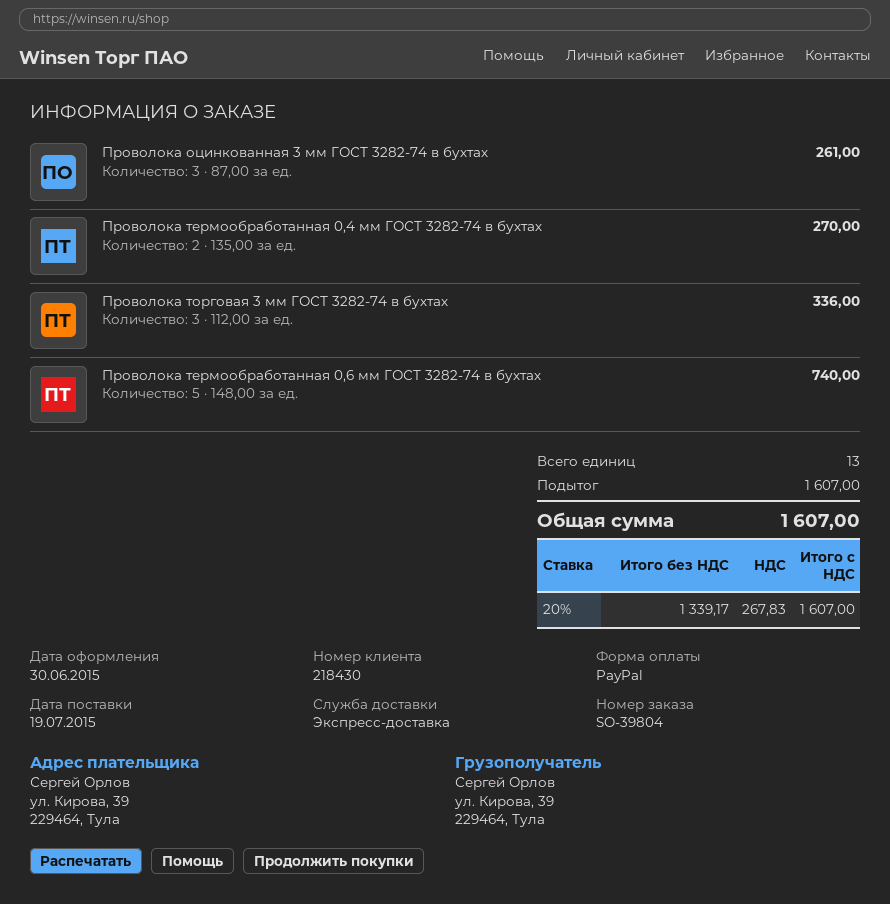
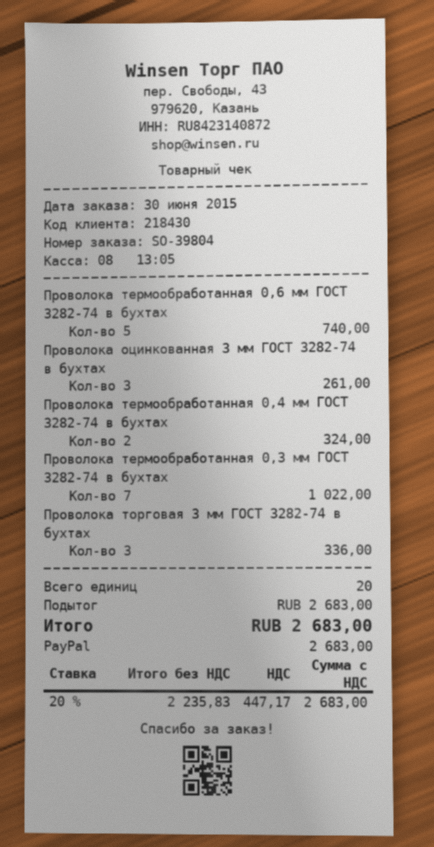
Проволока термообработанная 0,4 мм ГОСТ 3282-74 в бухтах: 2 for 270.00 -> 2 for 324.00
Проволока термообработанная 0,3 мм ГОСТ 3282-74 в бухтах: none -> 7 for 1022.00
total quantity: 13 -> 20
subtotal: 1607.00 -> 2683.00
net: 1339.17 -> 2235.83
tax: 20% = 267.83 -> 20% = 447.17
total: 1607.00 -> 2683.00

